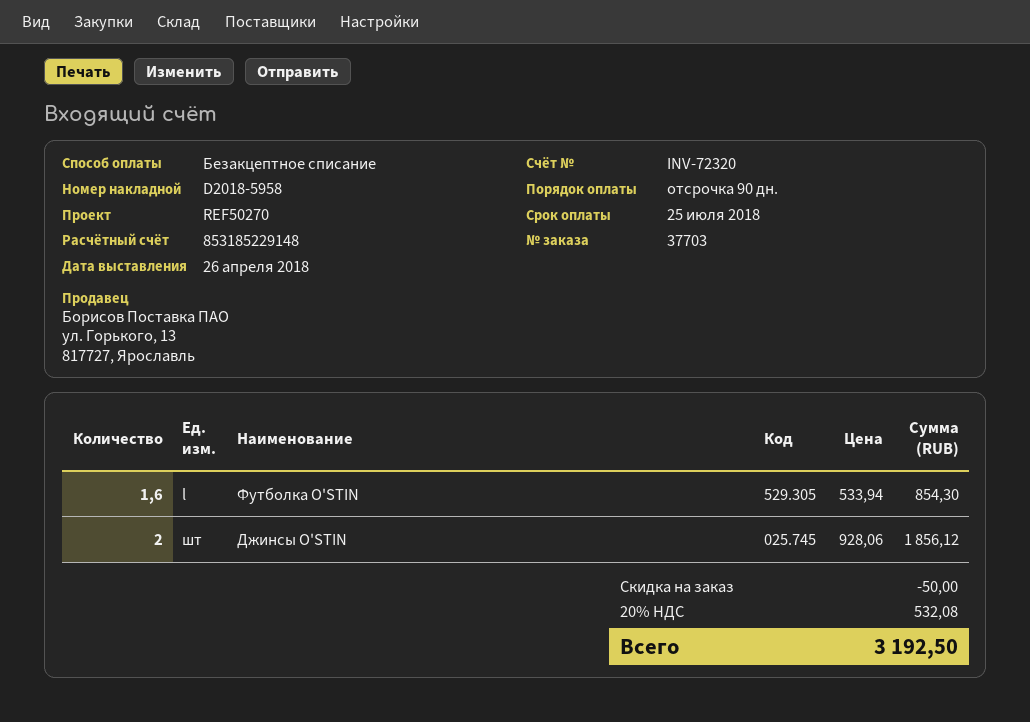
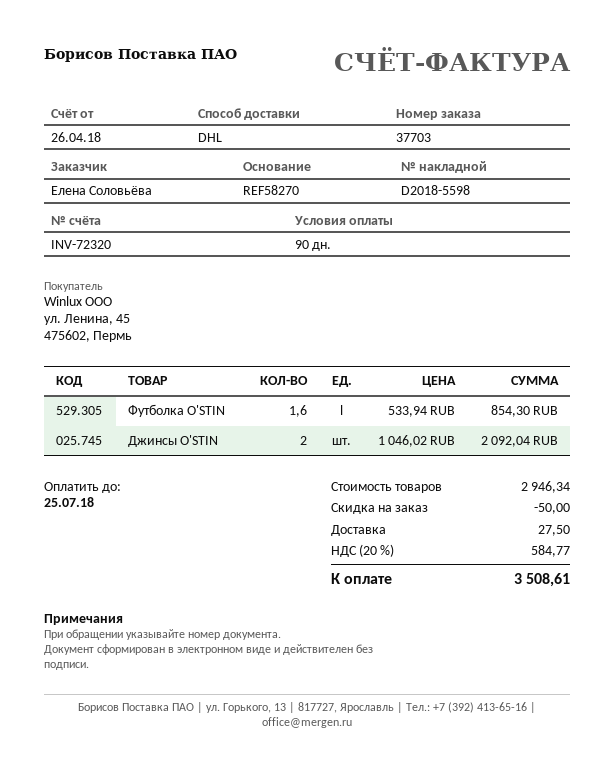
delivery note number: D2018-5958 -> D2018-5598
reference: REF50270 -> REF58270
Джинсы O'STIN: 2 x 928.06 = 1856.12 -> 2 x 1046.02 = 2092.04
shipping: none -> 27.50
tax: 20% = 532.08 -> 20% = 584.77
total: 3192.50 -> 3508.61

